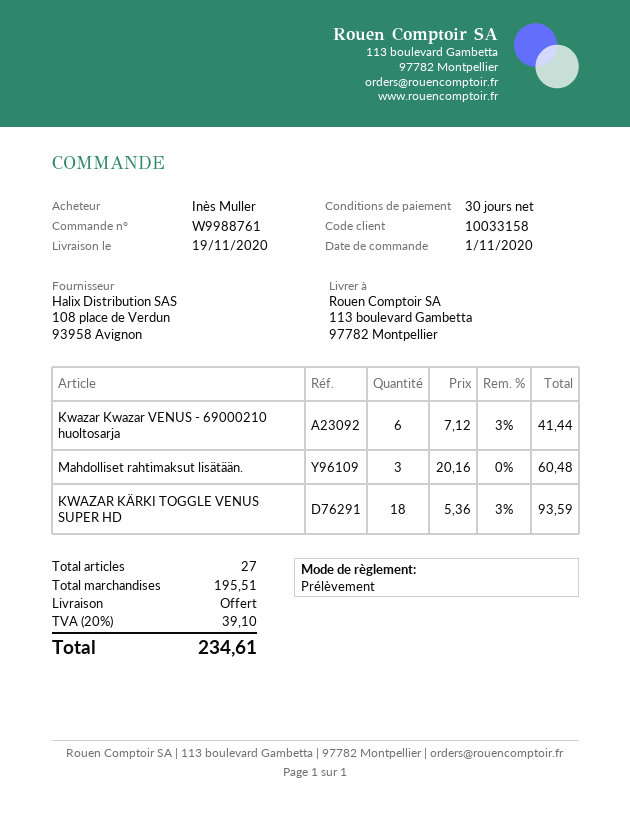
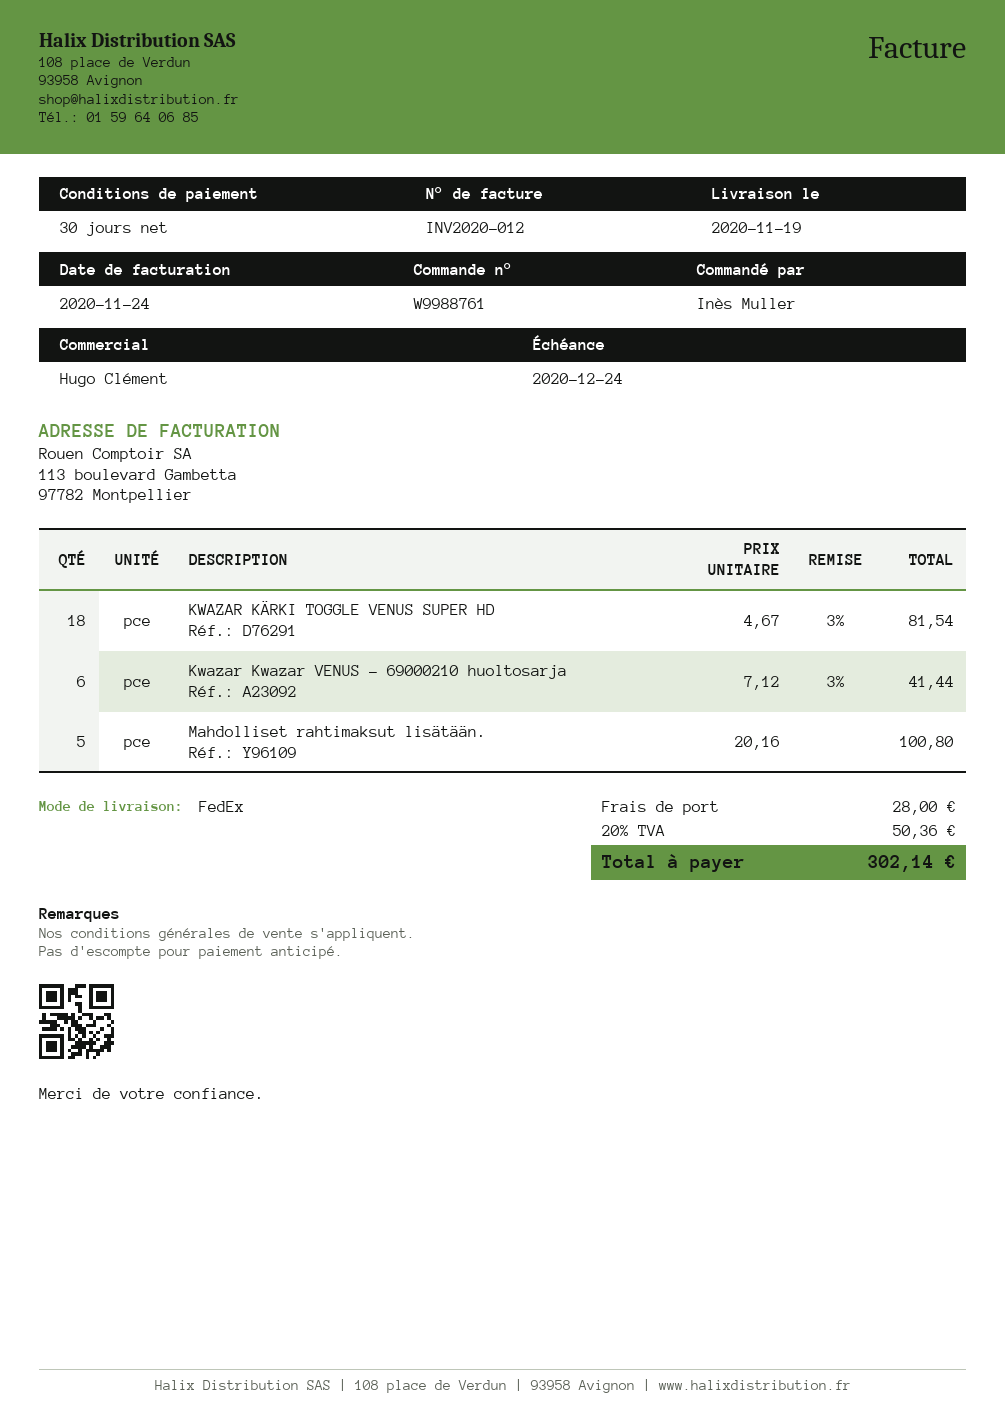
Mahdolliset rahtimaksut lisätään.: 3 x 20.16 = 60.48 -> 5 x 20.16 = 100.80
KWAZAR KÄRKI TOGGLE VENUS SUPER HD: 18 x 5.36 - 3% = 93.59 -> 18 x 4.67 - 3% = 81.54
shipping: 0.00 -> 28.00
tax: 20% = 39.10 -> 20% = 50.36
total: 234.61 -> 302.14

